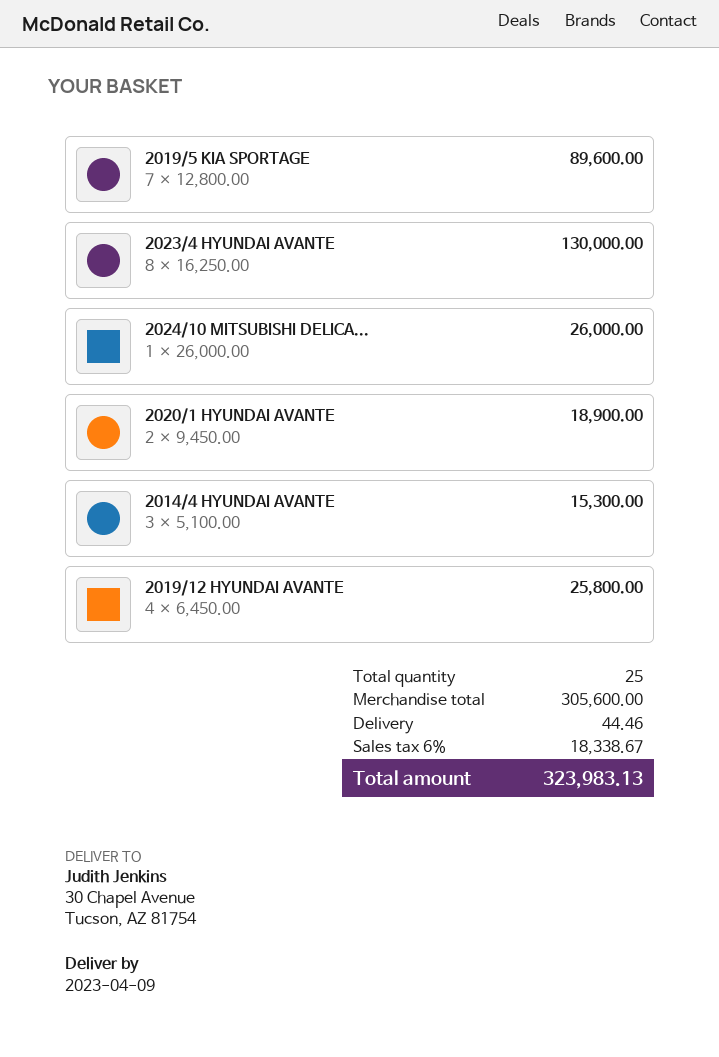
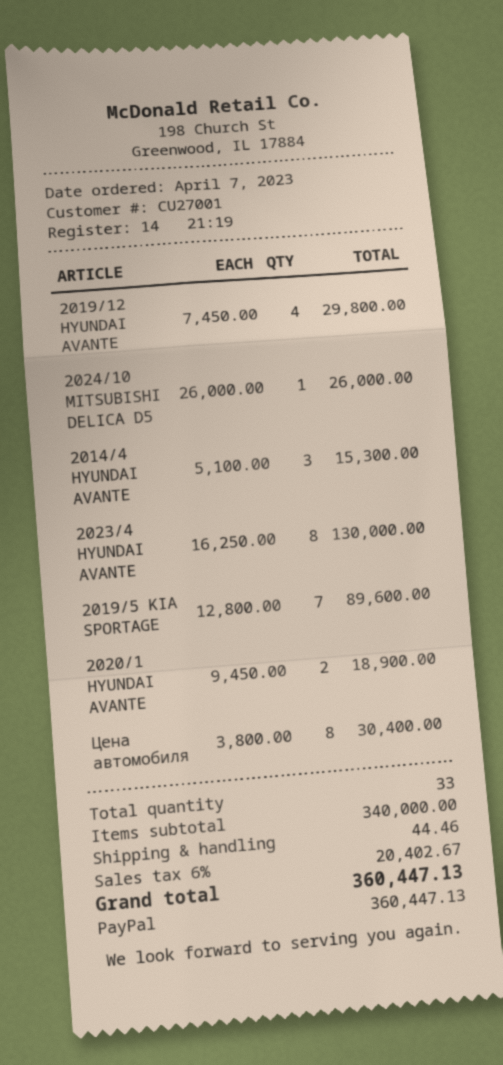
2019/12 HYUNDAI AVANTE: 4 x 6450.00 = 25800.00 -> 4 x 7450.00 = 29800.00
Цена автомобиля: none -> 8 x 3800.00 = 30400.00
total quantity: 25 -> 33
subtotal: 305600.00 -> 340000.00
tax: 6% = 18338.67 -> 6% = 20402.67
total: 323983.13 -> 360447.13

